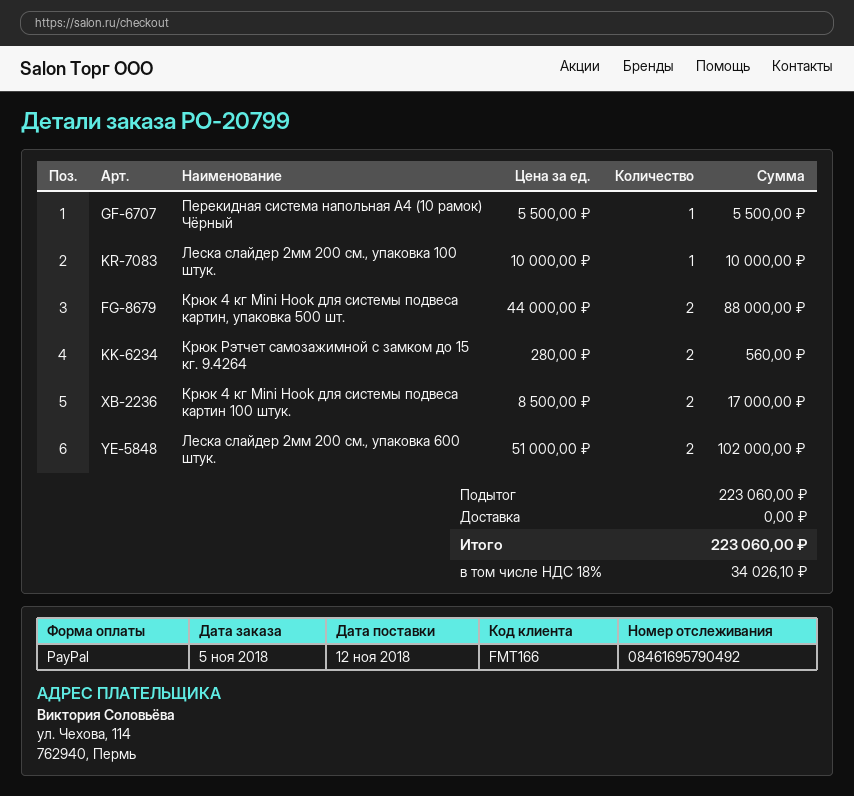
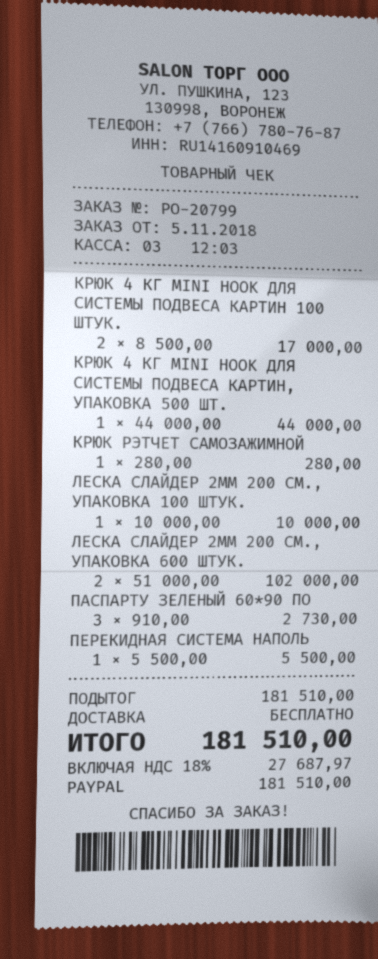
Крюк 4 кг Mini Hook для системы подвеса картин, упаковка 500 шт.: 2 x 44000.00 = 88000.00 -> 1 x 44000.00 = 44000.00
Крюк Рэтчет самозажимной с замком до 15 кг. 9.4264: 2 x 280.00 = 560.00 -> 1 x 280.00 = 280.00
ПАСПАРТУ ЗЕЛЕНЫЙ 60*90 ПО: none -> 3 x 910.00 = 2730.00
subtotal: 223060.00 -> 181510.00
tax: 18% = 34026.10 -> 18% = 27687.97
total: 223060.00 -> 181510.00

